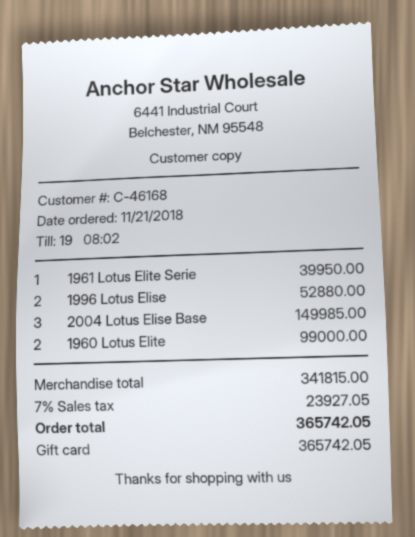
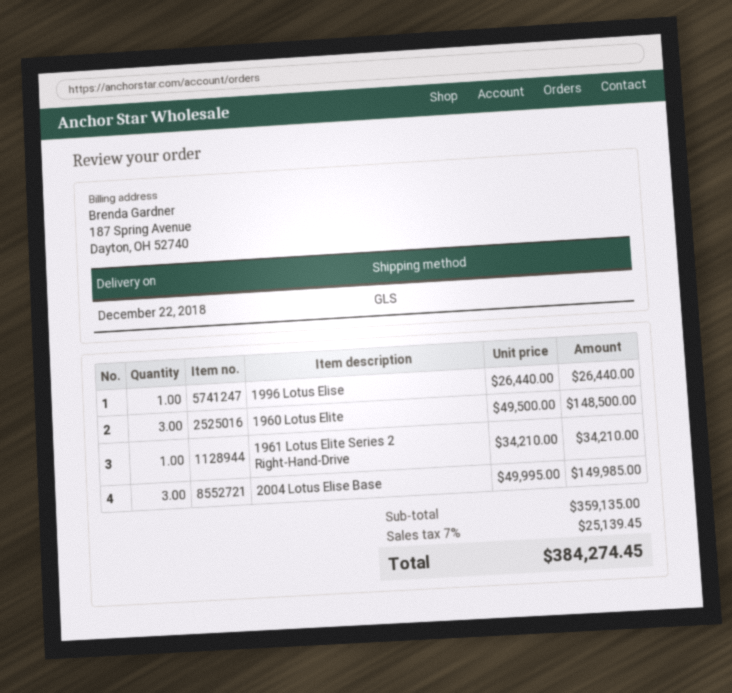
1961 Lotus Elite Serie: 1 for 39950.00 -> 1 for 34210.00
1996 Lotus Elise: 2 for 52880.00 -> 1 for 26440.00
1960 Lotus Elite: 2 for 99000.00 -> 3 for 148500.00
subtotal: 341815.00 -> 359135.00
tax: 7% = 23927.05 -> 7% = 25139.45
total: 365742.05 -> 384274.45

